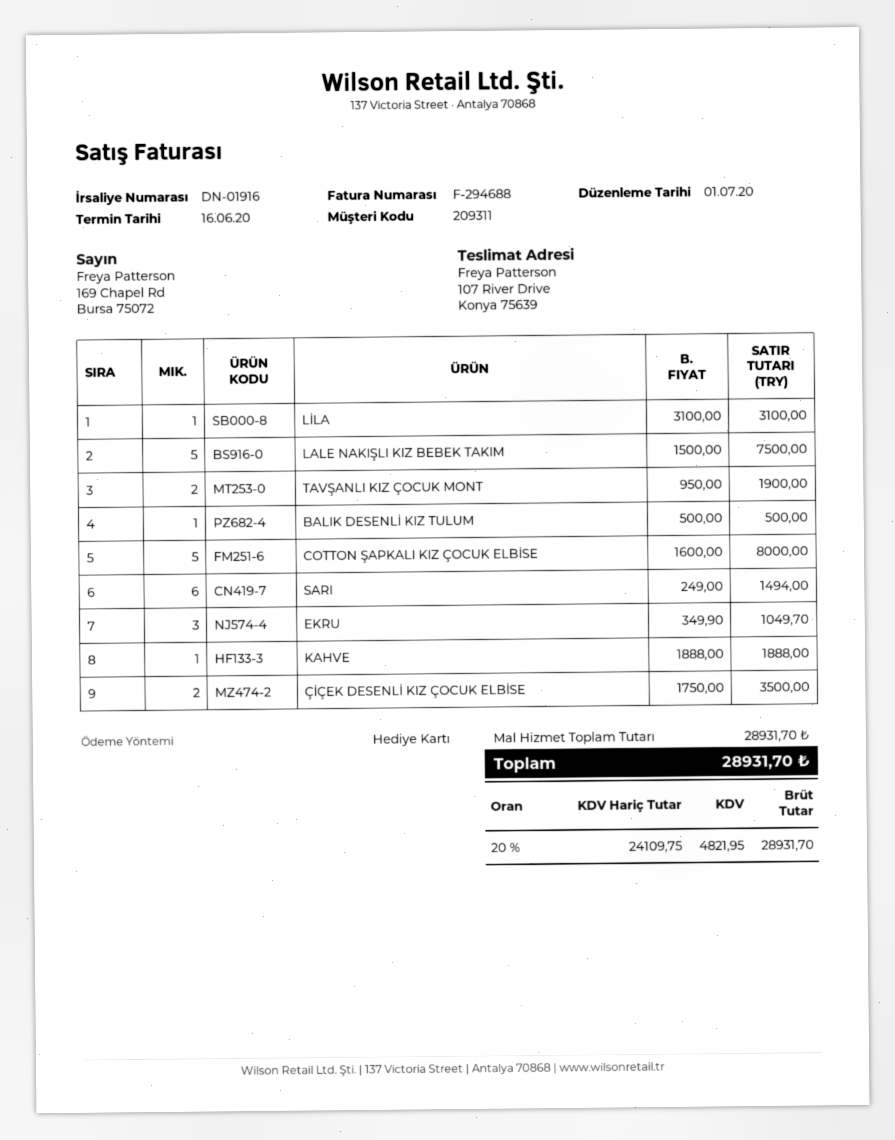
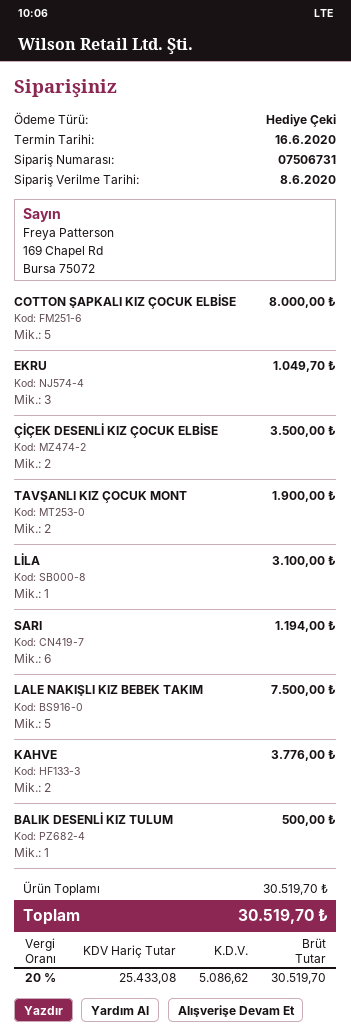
SARI: 6 for 1494.00 -> 6 for 1194.00
KAHVE: 1 for 1888.00 -> 2 for 3776.00
subtotal: 28931.70 -> 30519.70
net: 24109.75 -> 25433.08
tax: 20% = 4821.95 -> 20% = 5086.62
total: 28931.70 -> 30519.70

